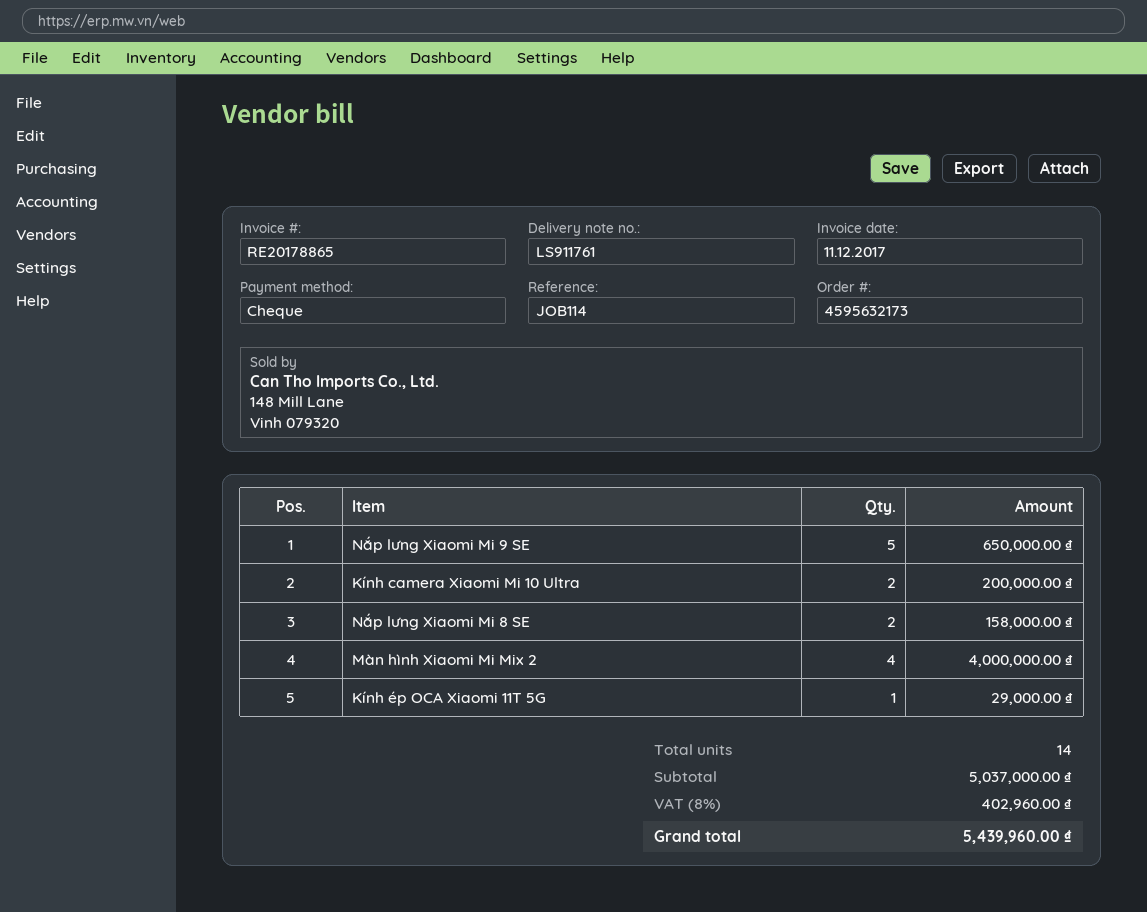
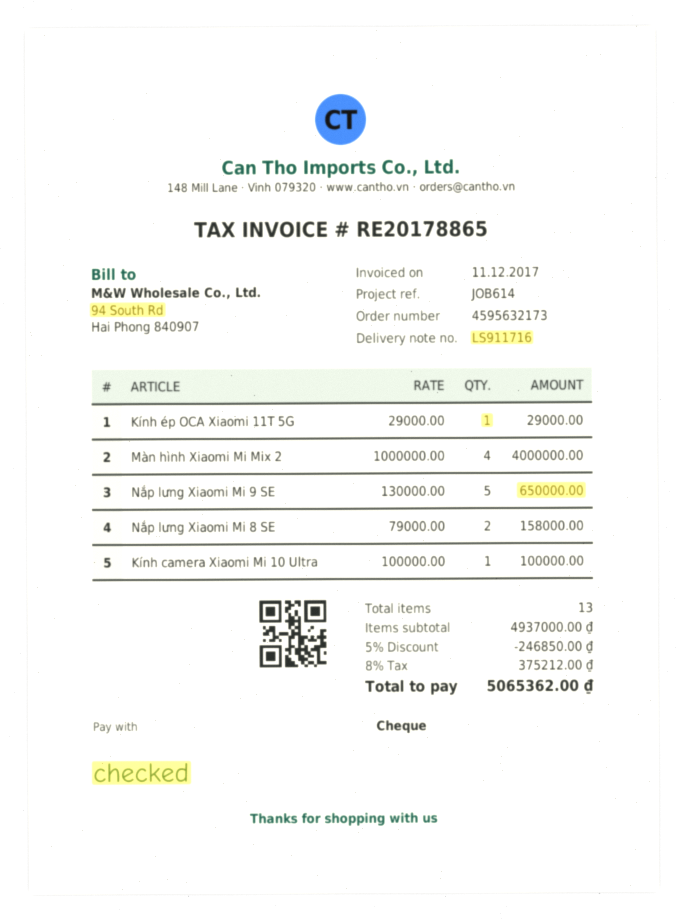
delivery note number: LS911761 -> LS911716
reference: JOB114 -> JOB614
Kính camera Xiaomi Mi 10 Ultra: 2 for 200000.00 -> 1 for 100000.00
total quantity: 14 -> 13
subtotal: 5037000.00 -> 4937000.00
discount: none -> 5% = 246850.00
tax: 8% = 402960.00 -> 8% = 375212.00
total: 5439960.00 -> 5065362.00

